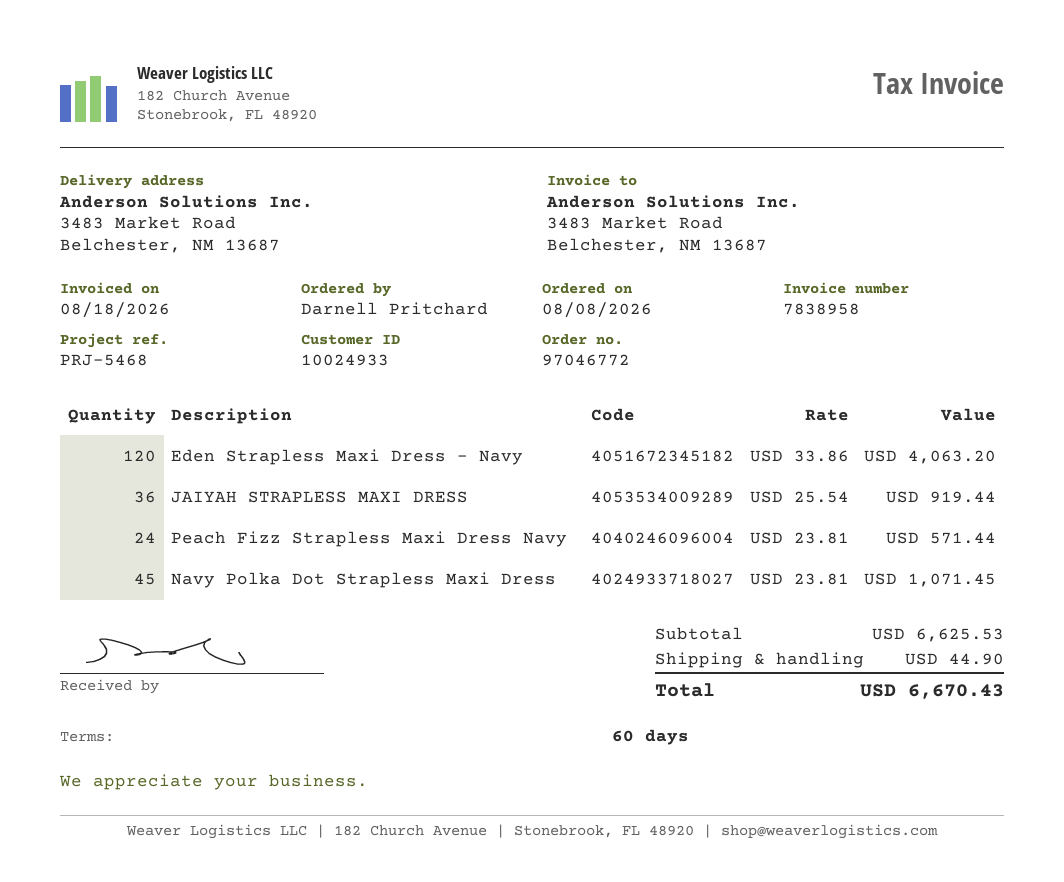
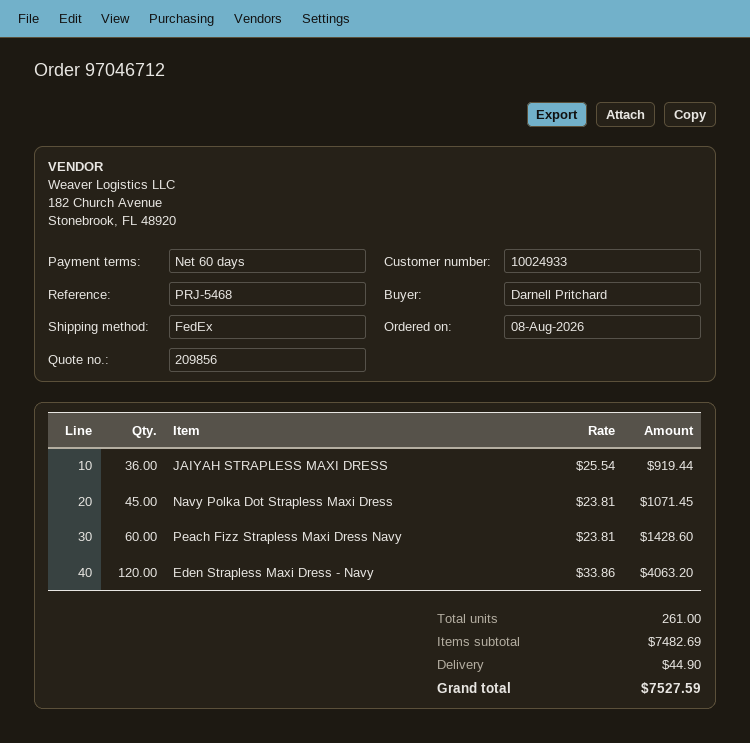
order number: 97046772 -> 97046712
Peach Fizz Strapless Maxi Dress Navy: 24 x 23.81 = 571.44 -> 60 x 23.81 = 1428.60
subtotal: 6625.53 -> 7482.69
total: 6670.43 -> 7527.59

